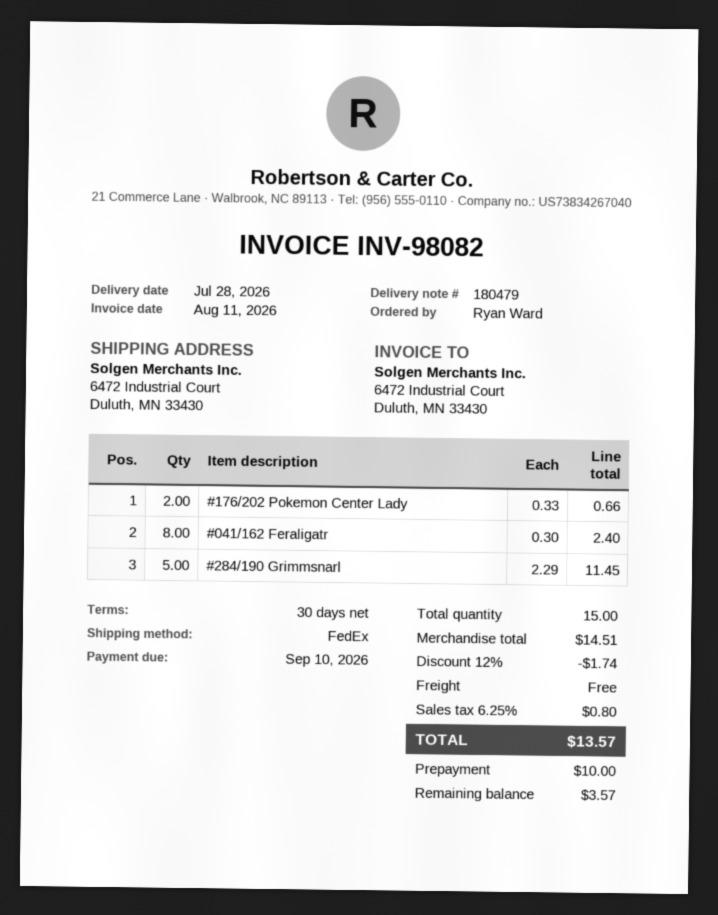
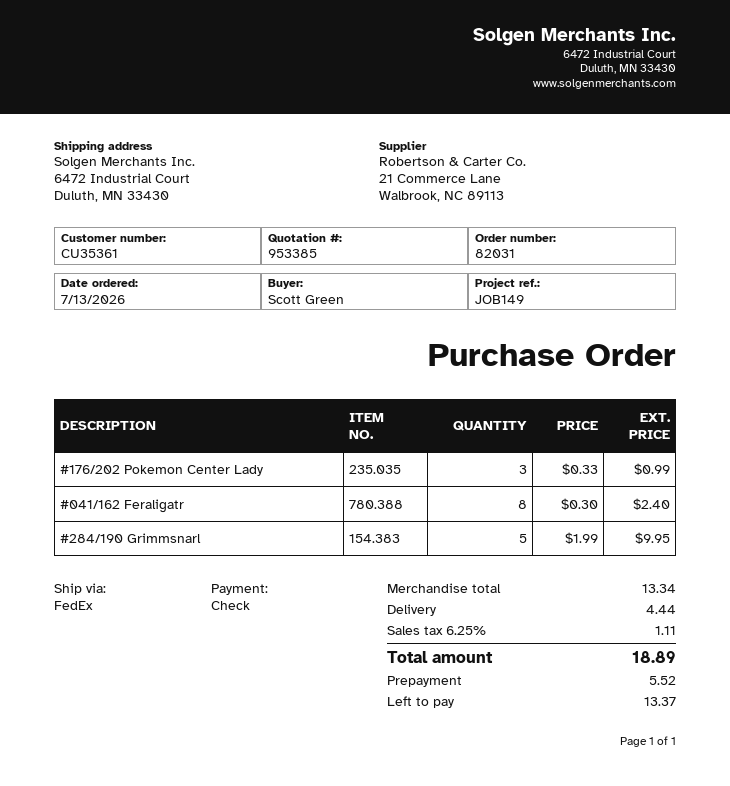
ordered by: Ryan Ward -> Scott Green
#176/202 Pokemon Center Lady: 2 x 0.33 = 0.66 -> 3 x 0.33 = 0.99
#284/190 Grimmsnarl: 5 x 2.29 = 11.45 -> 5 x 1.99 = 9.95
subtotal: 14.51 -> 13.34
discount: 12% = 1.74 -> none
shipping: 0.00 -> 4.44
tax: 6.25% = 0.80 -> 6.25% = 1.11
total: 13.57 -> 18.89
deposit: 10.00 -> 5.52
balance: 3.57 -> 13.37

